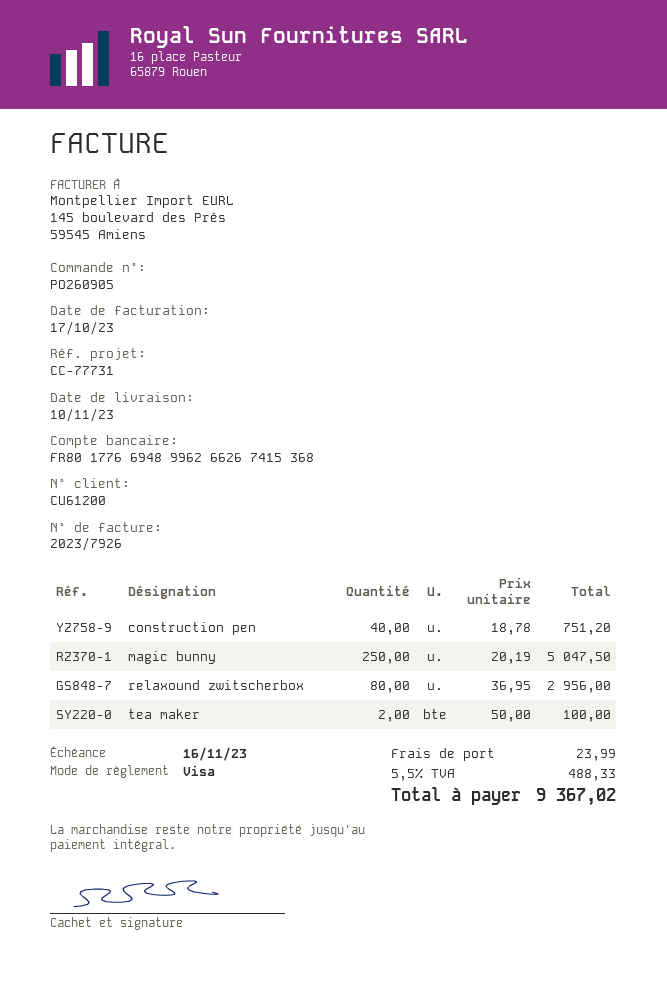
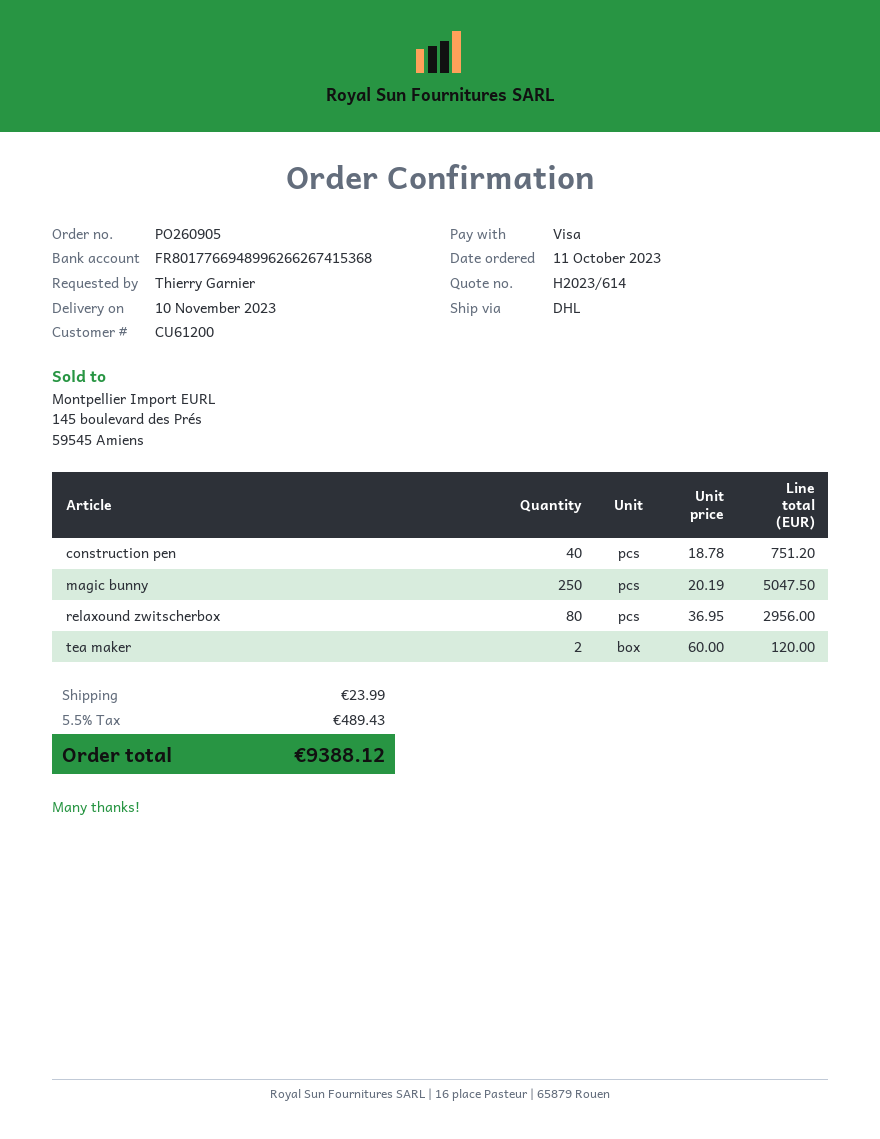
tea maker: 2 x 50.00 = 100.00 -> 2 x 60.00 = 120.00
tax: 5.5% = 488.33 -> 5.5% = 489.43
total: 9367.02 -> 9388.12

